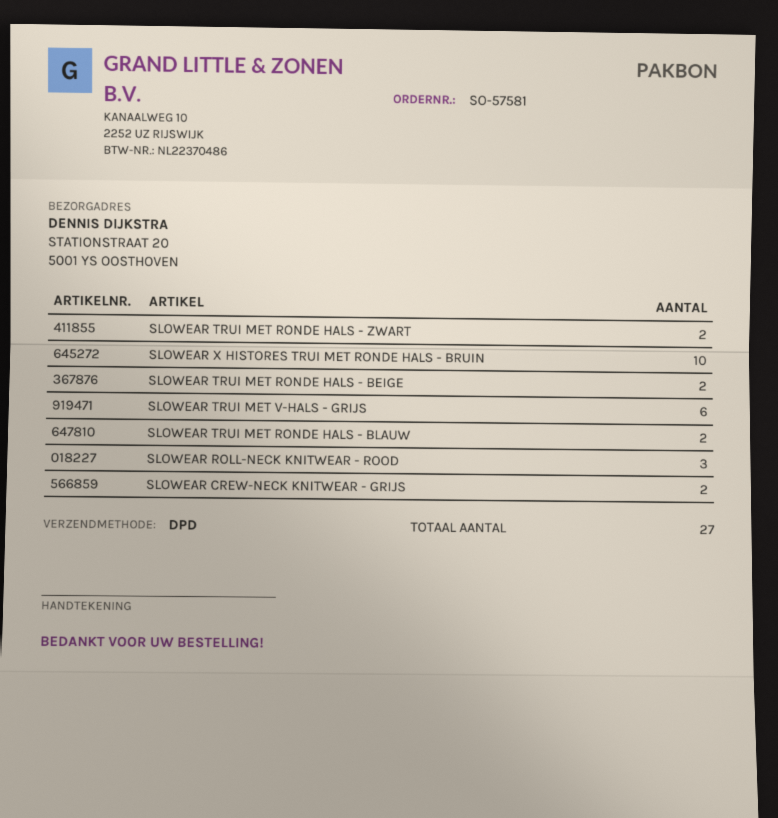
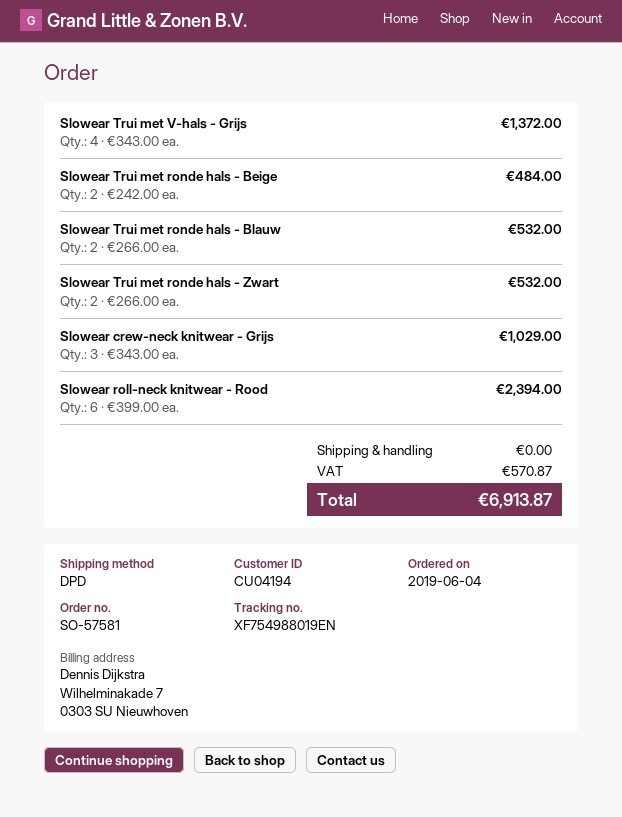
SLOWEAR X HISTORES TRUI MET RONDE HALS - BRUIN: 10 -> none
SLOWEAR TRUI MET V-HALS - GRIJS: 6 -> 4
SLOWEAR ROLL-NECK KNITWEAR - ROOD: 3 -> 6
SLOWEAR CREW-NECK KNITWEAR - GRIJS: 2 -> 3

